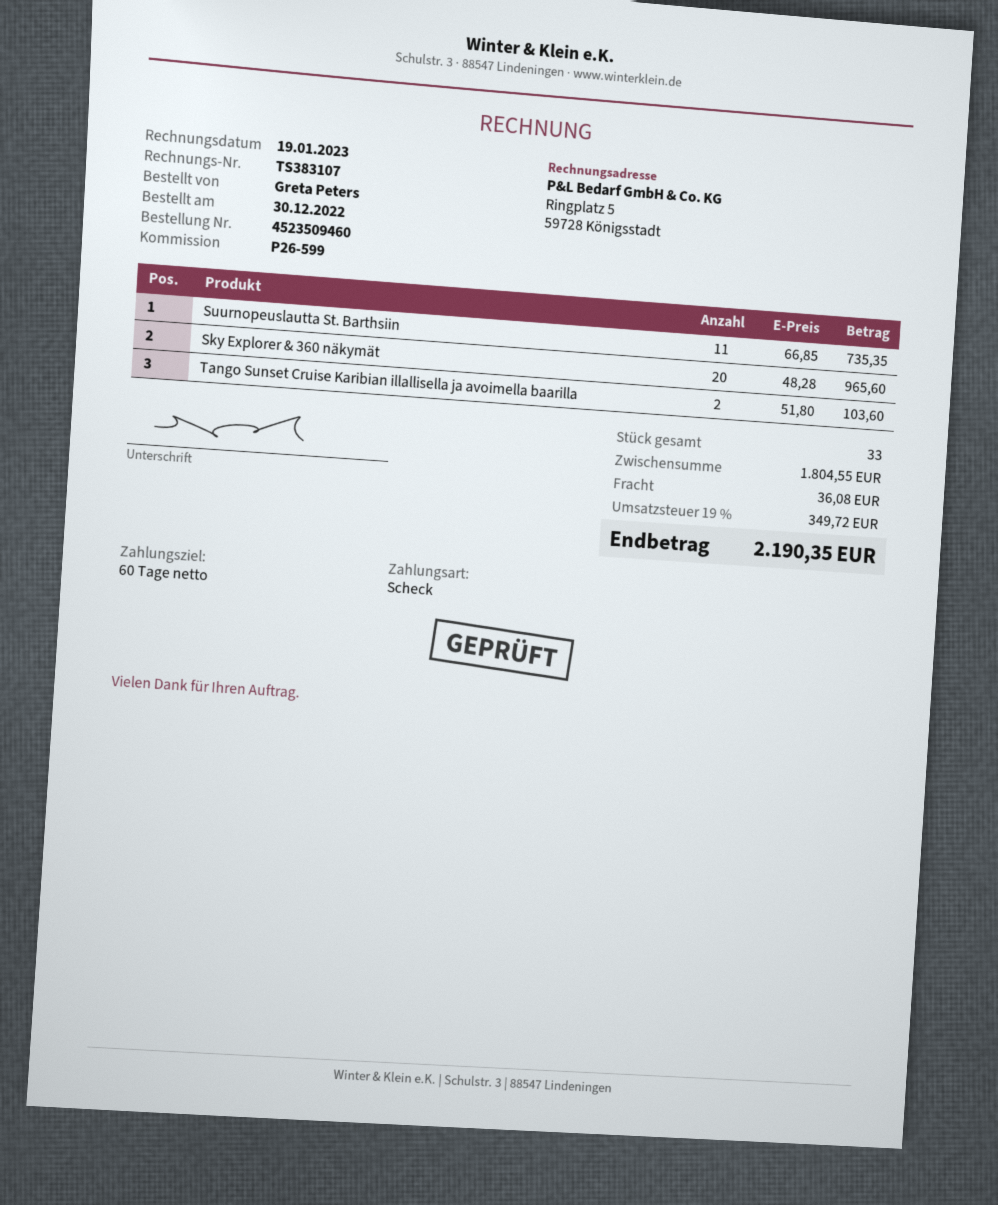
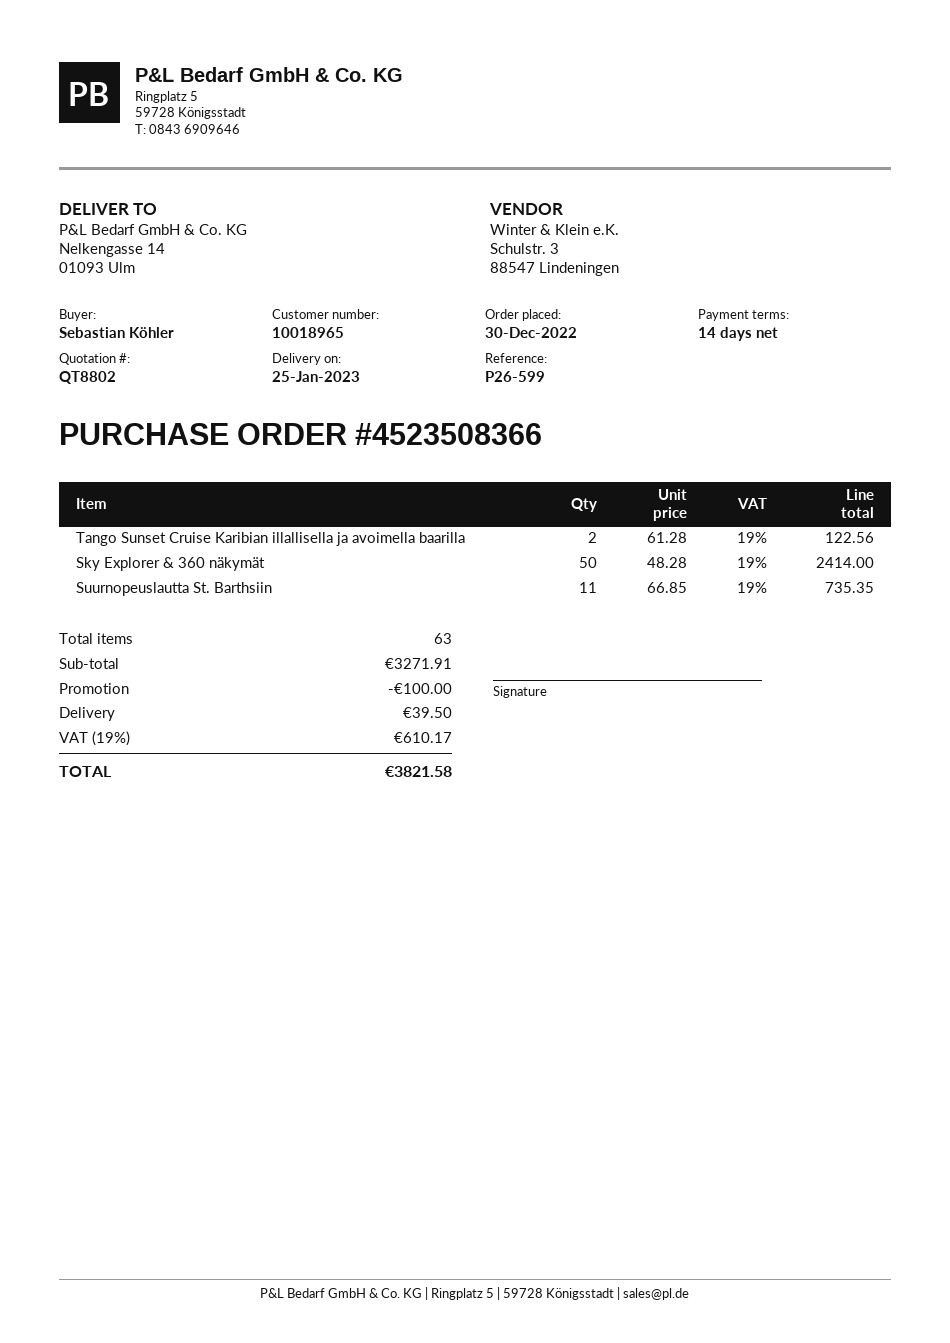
order number: 4523509460 -> 4523508366
payment terms: 60 days -> 14 days
ordered by: Greta Peters -> Sebastian Köhler
Sky Explorer & 360 näkymät: 20 x 48.28 = 965.60 -> 50 x 48.28 = 2414.00
Tango Sunset Cruise Karibian illallisella ja avoimella baarilla: 2 x 51.80 = 103.60 -> 2 x 61.28 = 122.56
total quantity: 33 -> 63
subtotal: 1804.55 -> 3271.91
discount: none -> 100.00
shipping: 36.08 -> 39.50
tax: 19% = 349.72 -> 19% = 610.17
total: 2190.35 -> 3821.58

